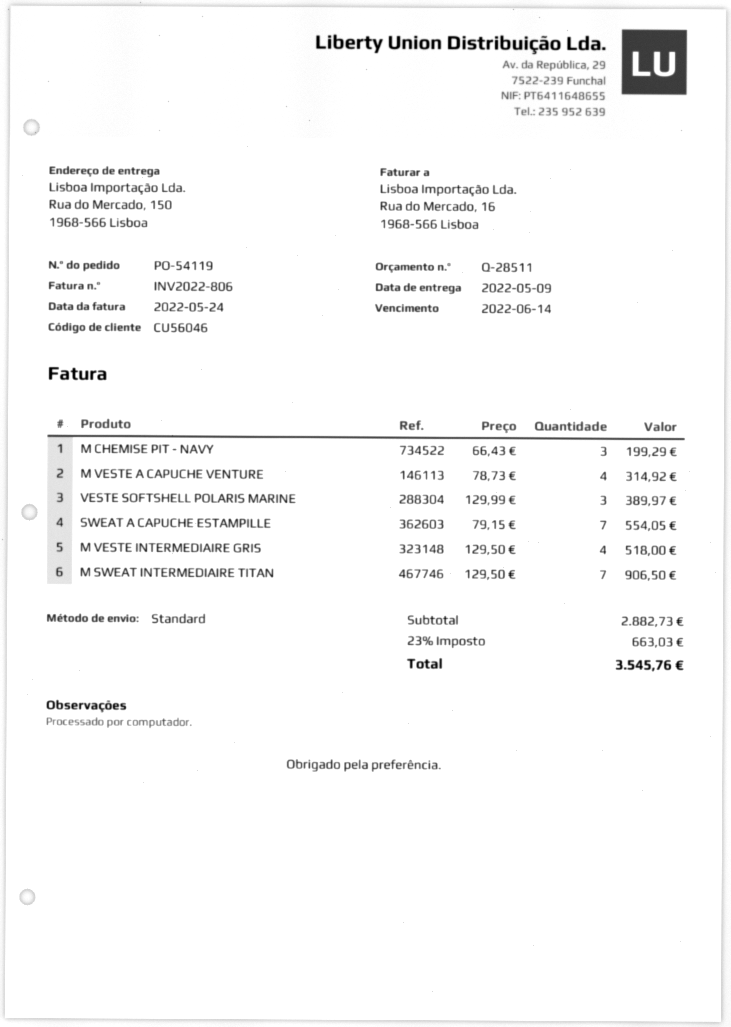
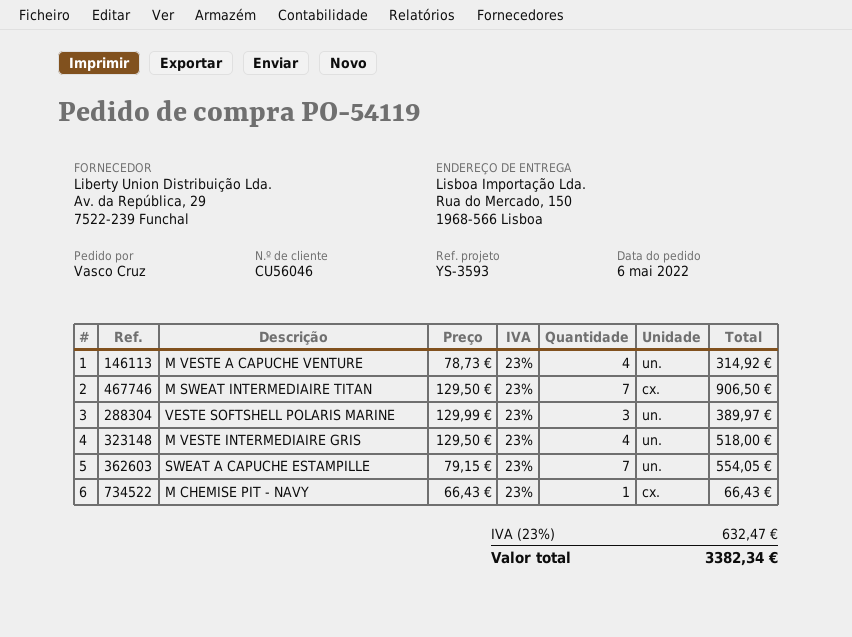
M CHEMISE PIT - NAVY: 3 x 66.43 = 199.29 -> 1 x 66.43 = 66.43
tax: 23% = 663.03 -> 23% = 632.47
total: 3545.76 -> 3382.34

